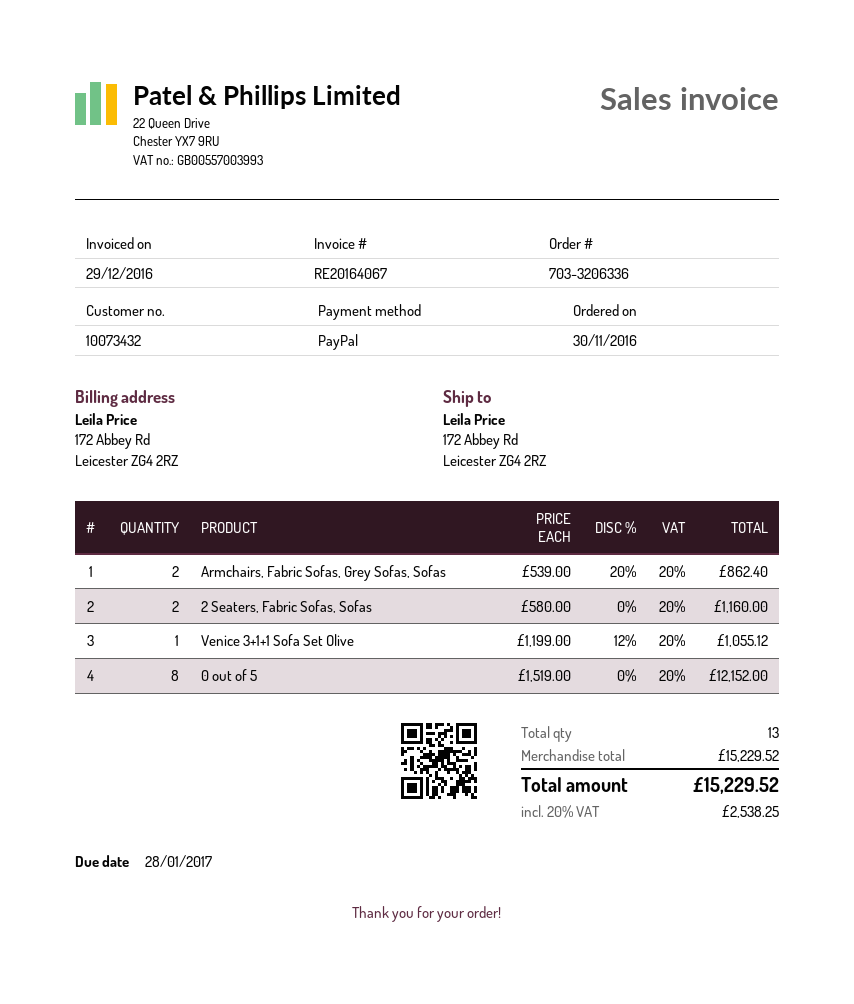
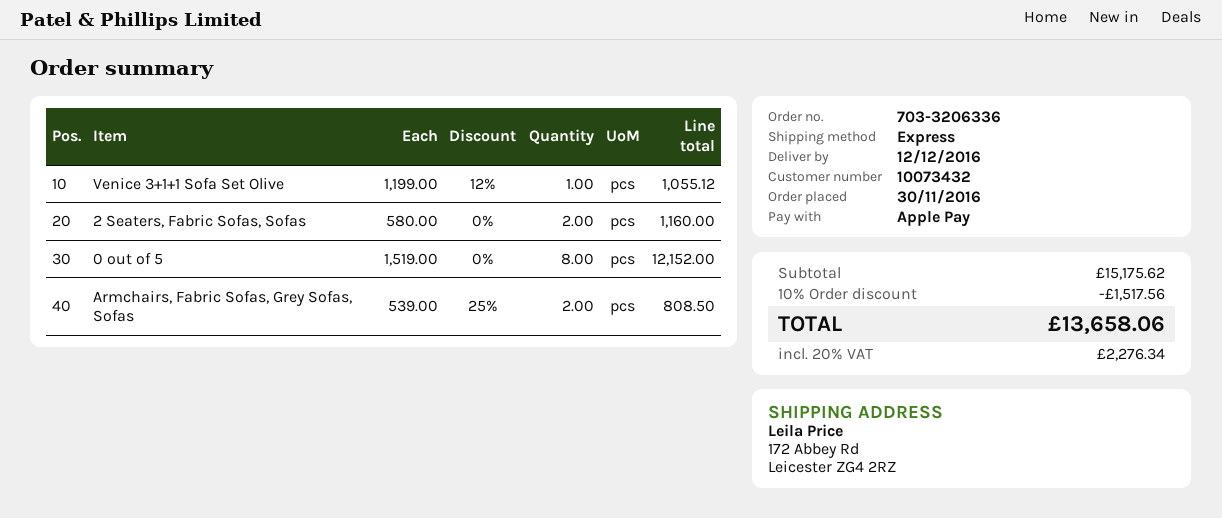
payment method: PayPal -> Apple Pay
Armchairs, Fabric Sofas, Grey Sofas, Sofas: 2 x 539.00 - 20% = 862.40 -> 2 x 539.00 - 25% = 808.50
subtotal: 15229.52 -> 15175.62
discount: none -> 10% = 1517.56
tax: 20% = 2538.25 -> 20% = 2276.34
total: 15229.52 -> 13658.06

